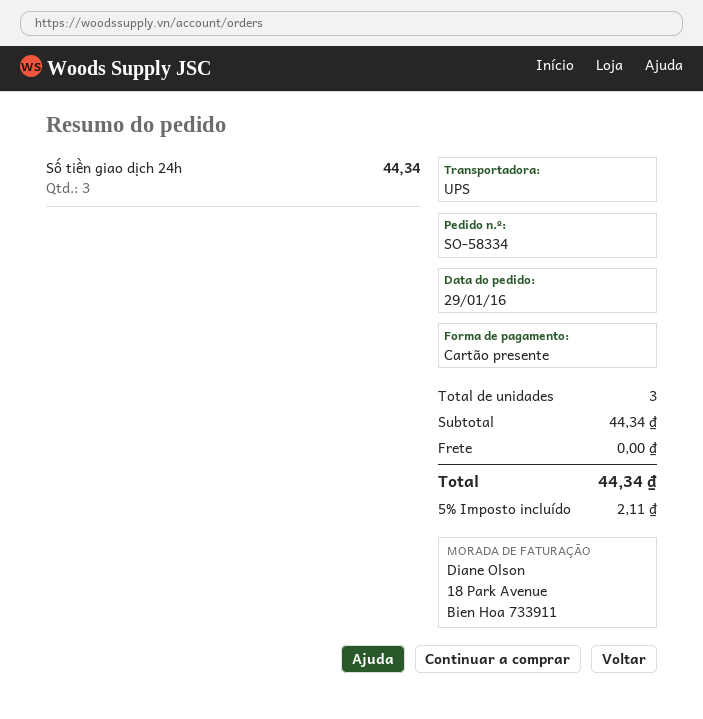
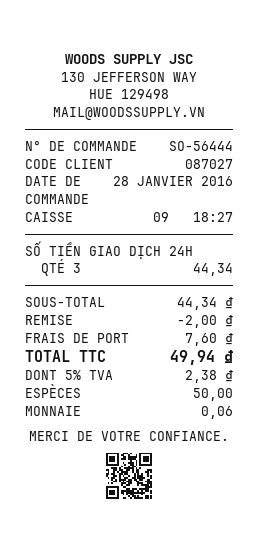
order number: SO-58334 -> SO-56444
order date: 2016-01-29 -> 2016-01-28
payment method: gift card -> cash
discount: none -> 2.00
shipping: 0.00 -> 7.60
tax: 5% = 2.11 -> 5% = 2.38
total: 44.34 -> 49.94

